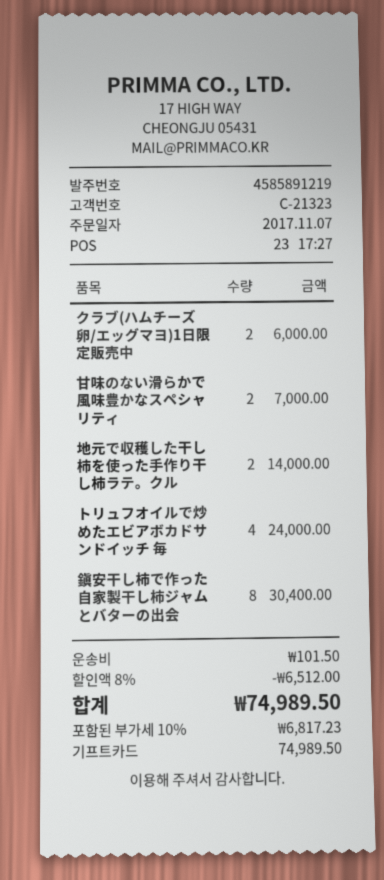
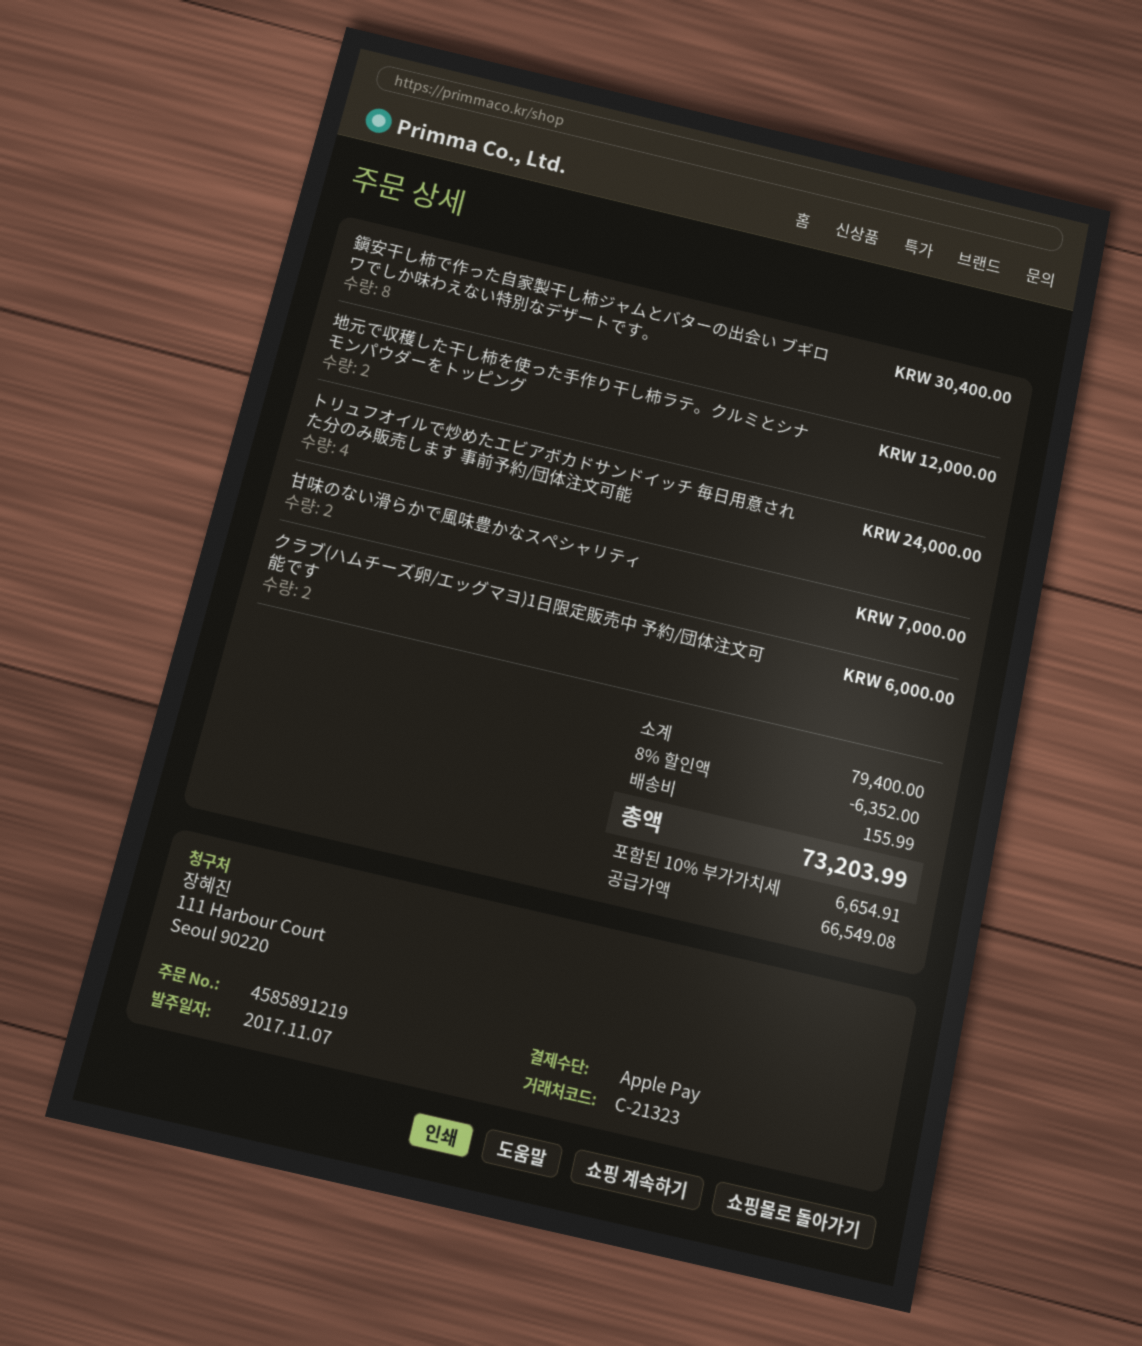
payment method: gift card -> Apple Pay
地元で収穫した干し柿を使った手作り干し柿ラテ。クル: 2 for 14000.00 -> 2 for 12000.00
discount: 8% = 6512.00 -> 8% = 6352.00
shipping: 101.50 -> 155.99
tax: 10% = 6817.23 -> 10% = 6654.91
total: 74989.50 -> 73203.99

